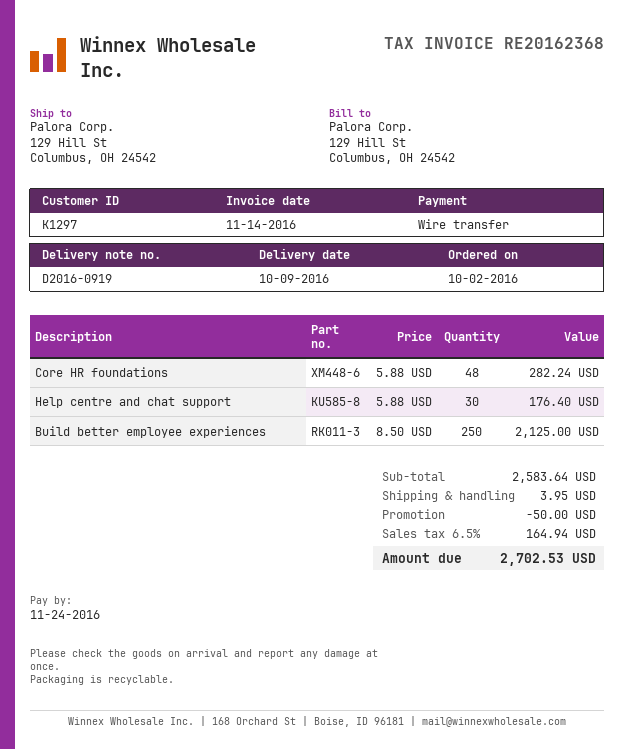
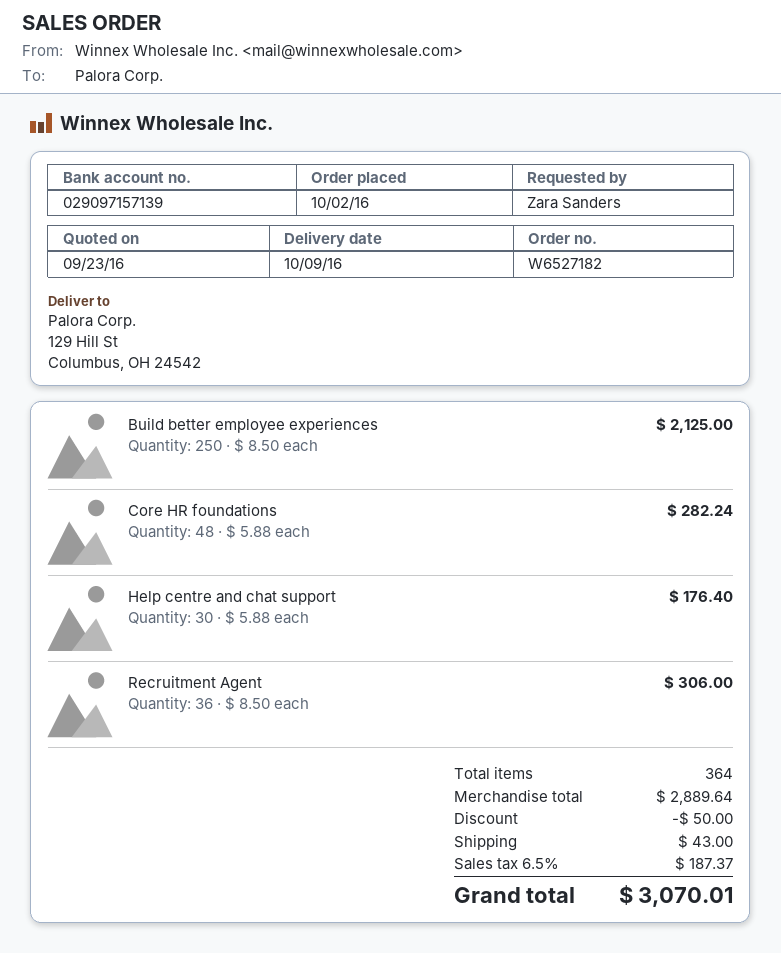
Recruitment Agent: none -> 36 x 8.50 = 306.00
subtotal: 2583.64 -> 2889.64
shipping: 3.95 -> 43.00
tax: 6.5% = 164.94 -> 6.5% = 187.37
total: 2702.53 -> 3070.01

